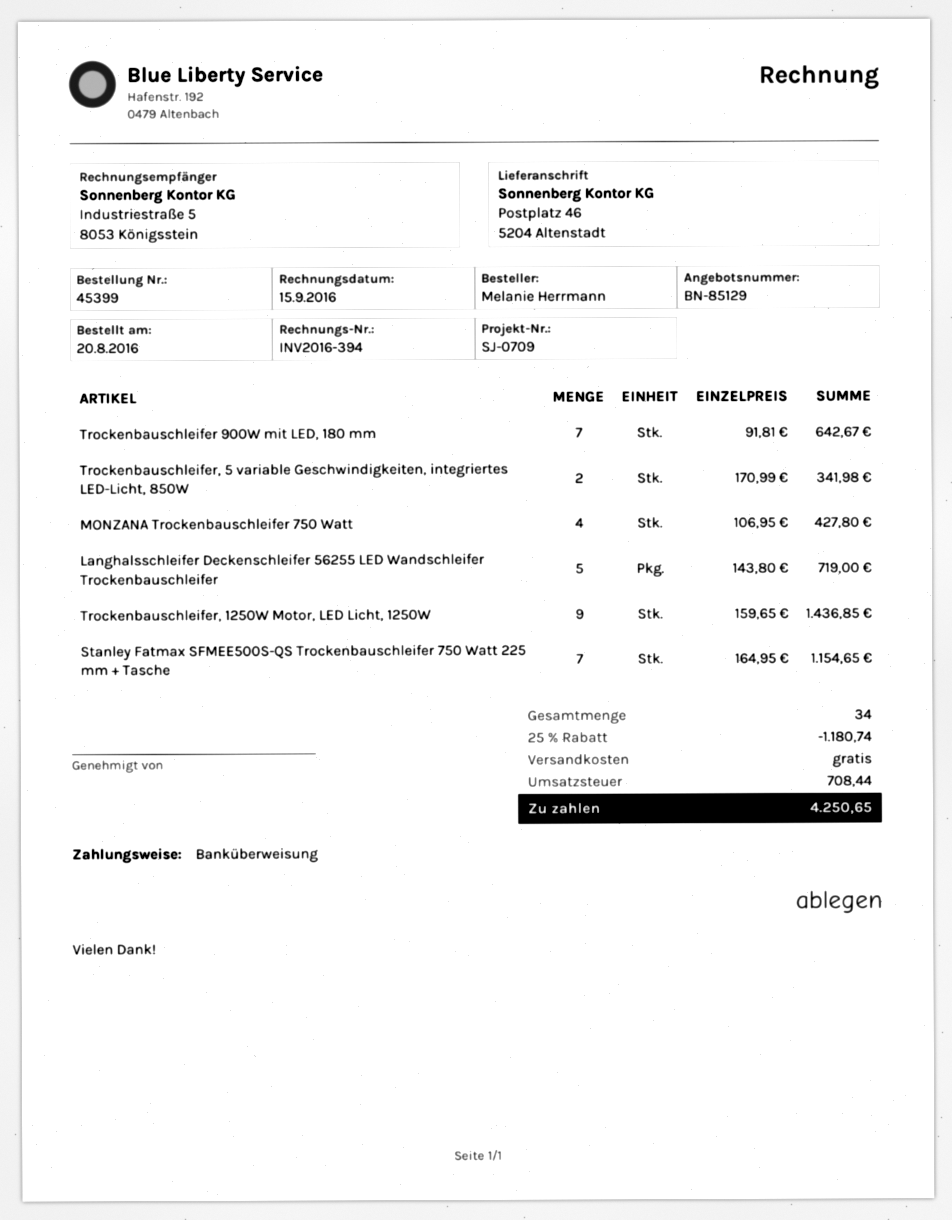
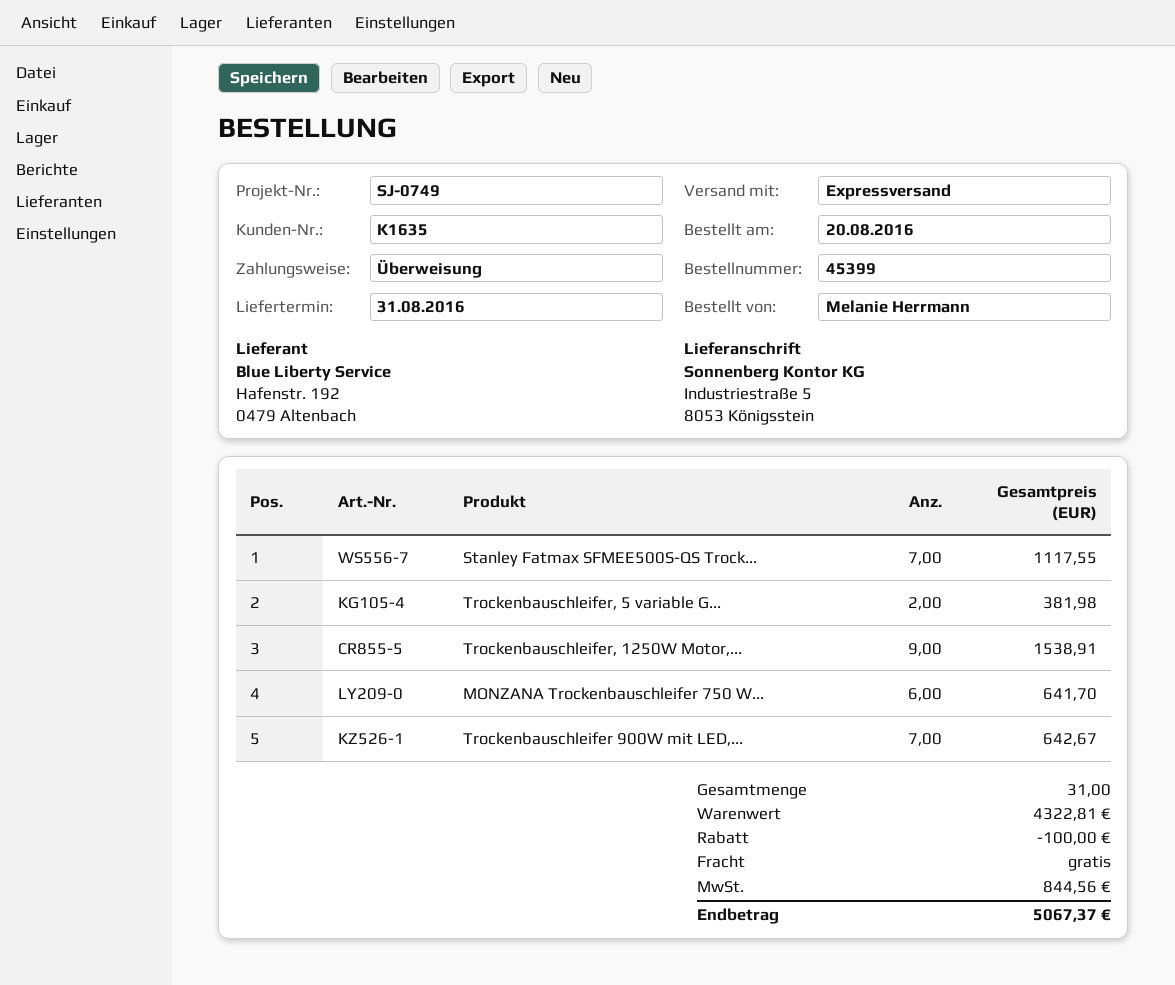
reference: SJ-0709 -> SJ-0749
ship to: Postplatz 46, 5204 Altenstadt -> Industriestraße 5, 8053 Königsstein
Trockenbauschleifer, 5 variable Geschwindigkeiten, integriertes LED-Licht, 850W: 2 for 341.98 -> 2 for 381.98
MONZANA Trockenbauschleifer 750 Watt: 4 for 427.80 -> 6 for 641.70
Langhalsschleifer Deckenschleifer 56255 LED Wandschleifer Trockenbauschleifer: 5 for 719.00 -> none
Trockenbauschleifer, 1250W Motor, LED Licht, 1250W: 9 for 1436.85 -> 9 for 1538.91
Stanley Fatmax SFMEE500S-QS Trockenbauschleifer 750 Watt 225 mm + Tasche: 7 for 1154.65 -> 7 for 1117.55
total quantity: 34 -> 31
discount: 1180.74 -> 100.00
tax: 708.44 -> 844.56
total: 4250.65 -> 5067.37

